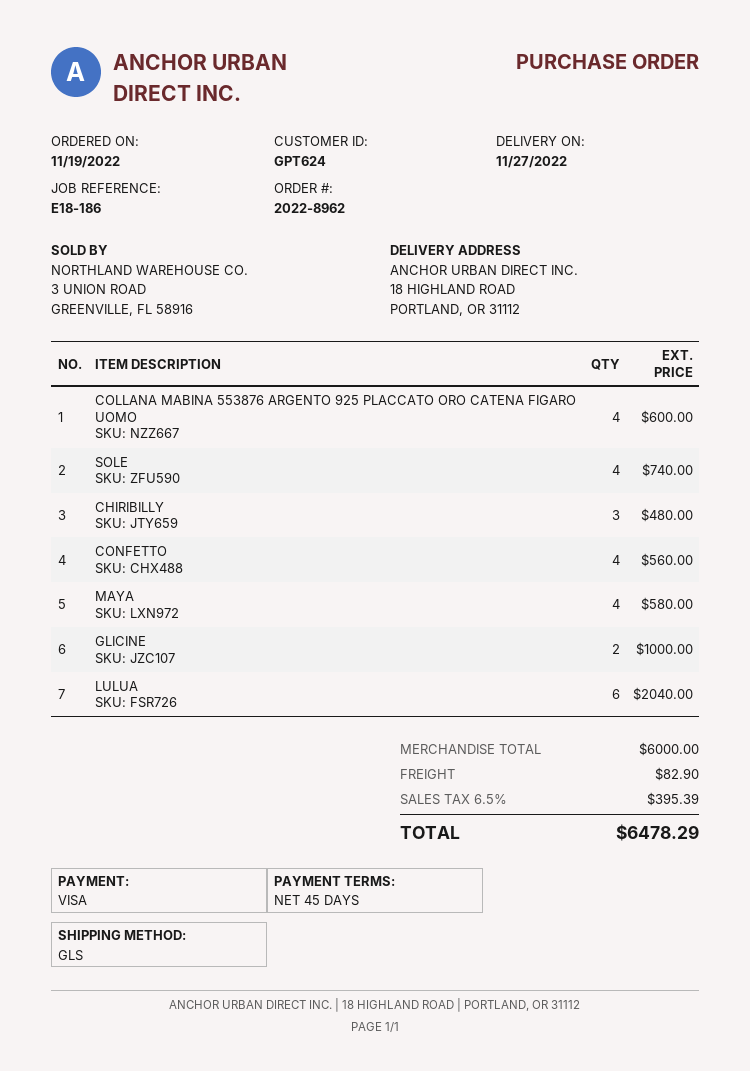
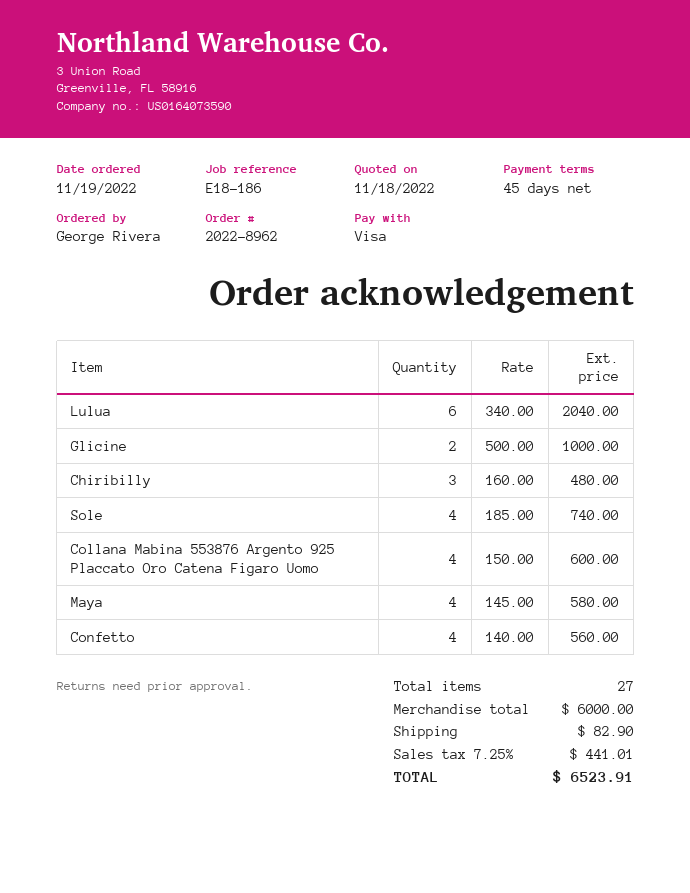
tax: 6.5% = 395.39 -> 7.25% = 441.01
total: 6478.29 -> 6523.91

